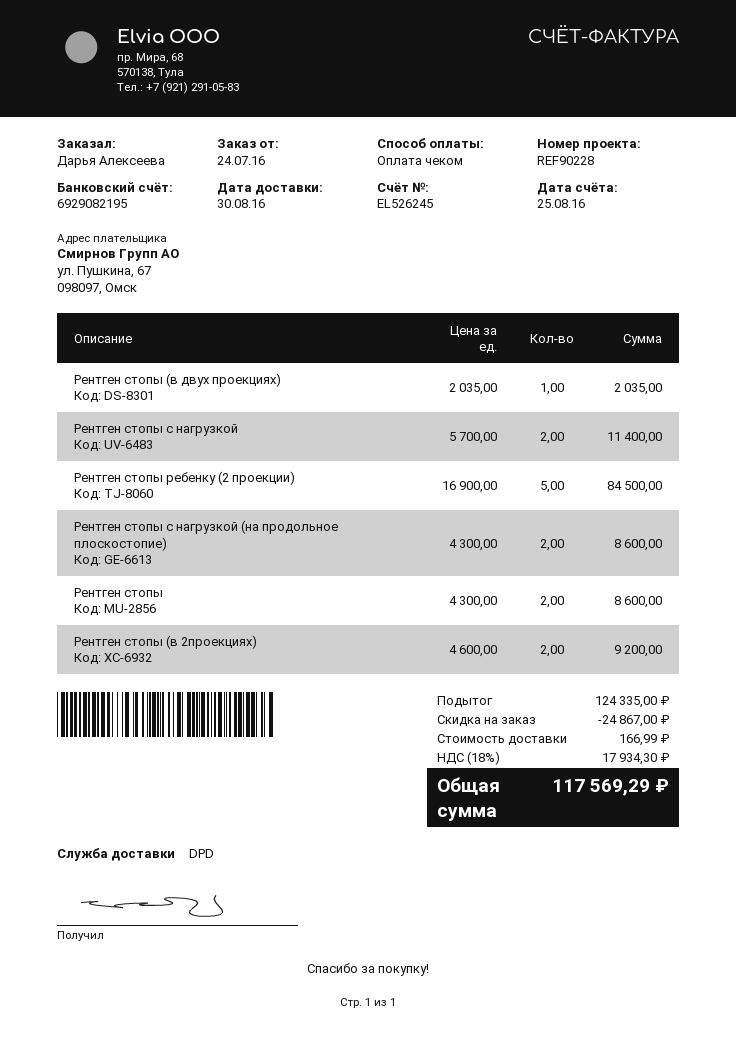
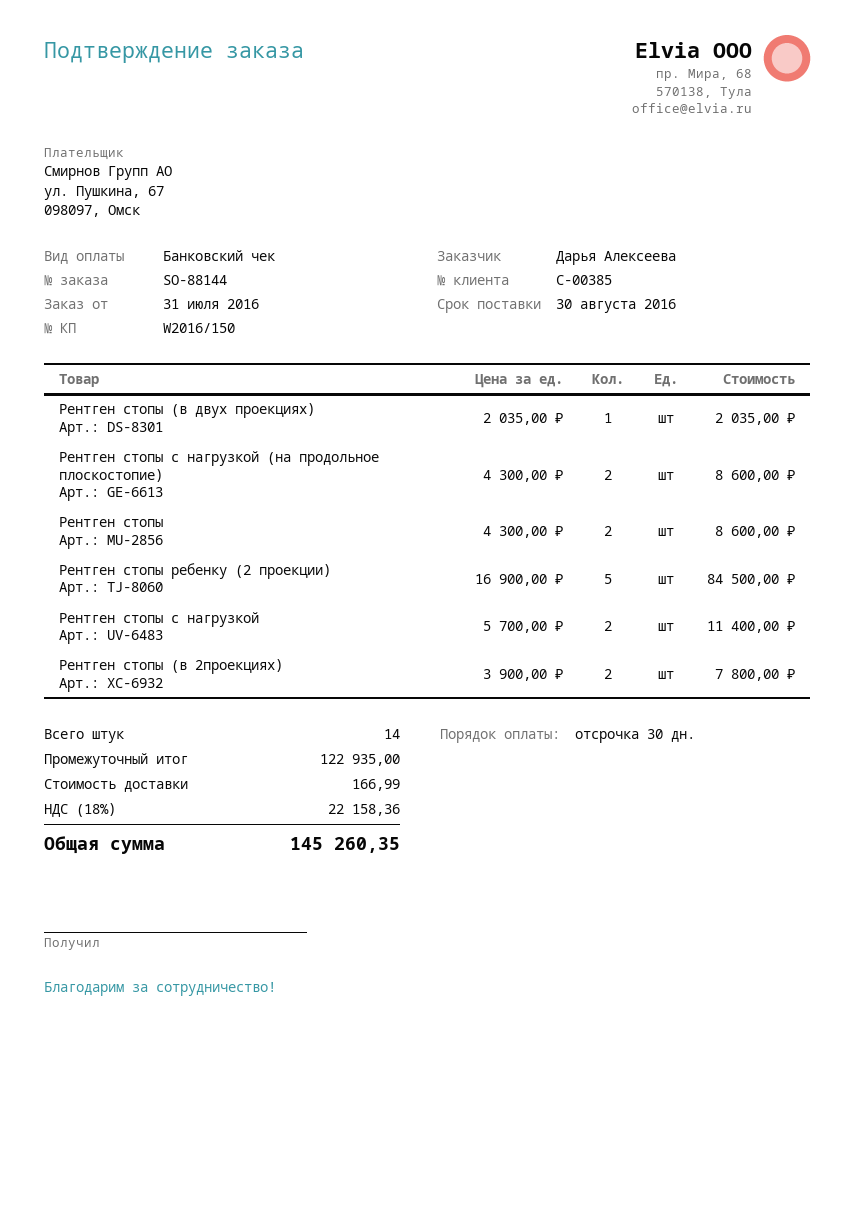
order date: 2016-07-24 -> 2016-07-31
Рентген стопы (в 2проекциях): 2 x 4600.00 = 9200.00 -> 2 x 3900.00 = 7800.00
subtotal: 124335.00 -> 122935.00
discount: 24867.00 -> none
tax: 18% = 17934.30 -> 18% = 22158.36
total: 117569.29 -> 145260.35

